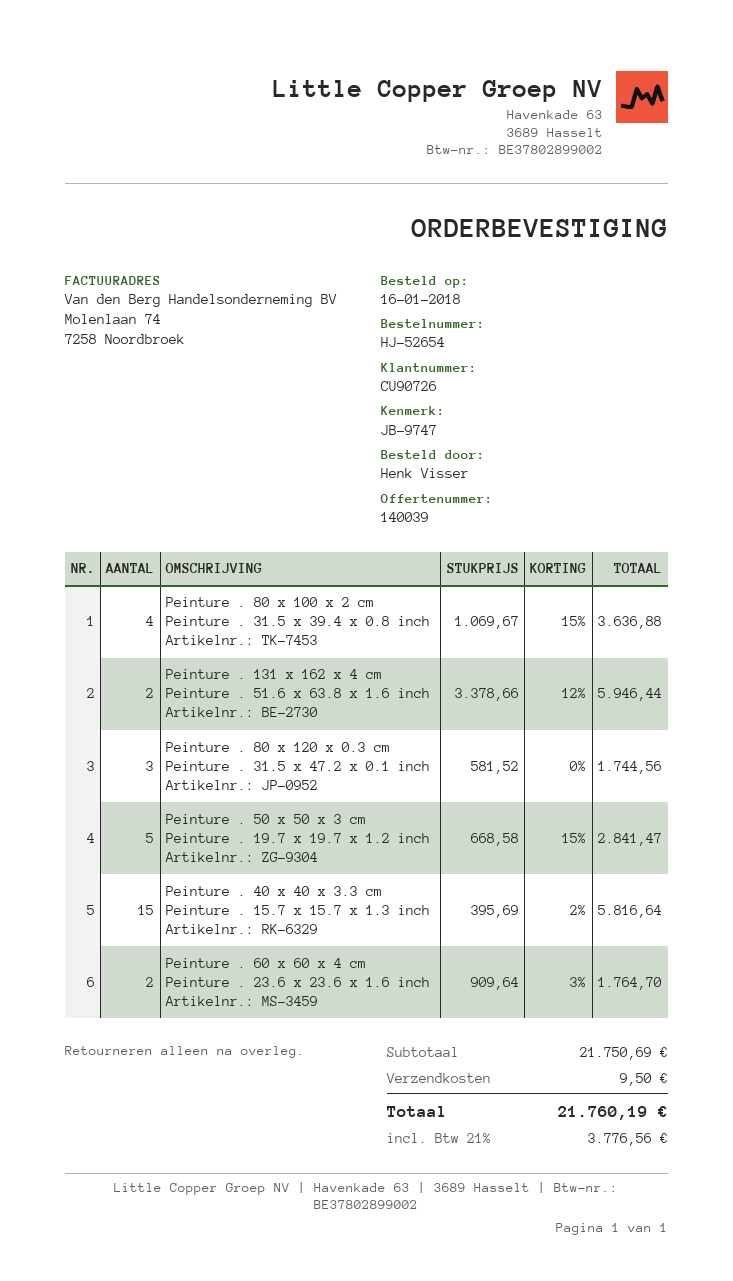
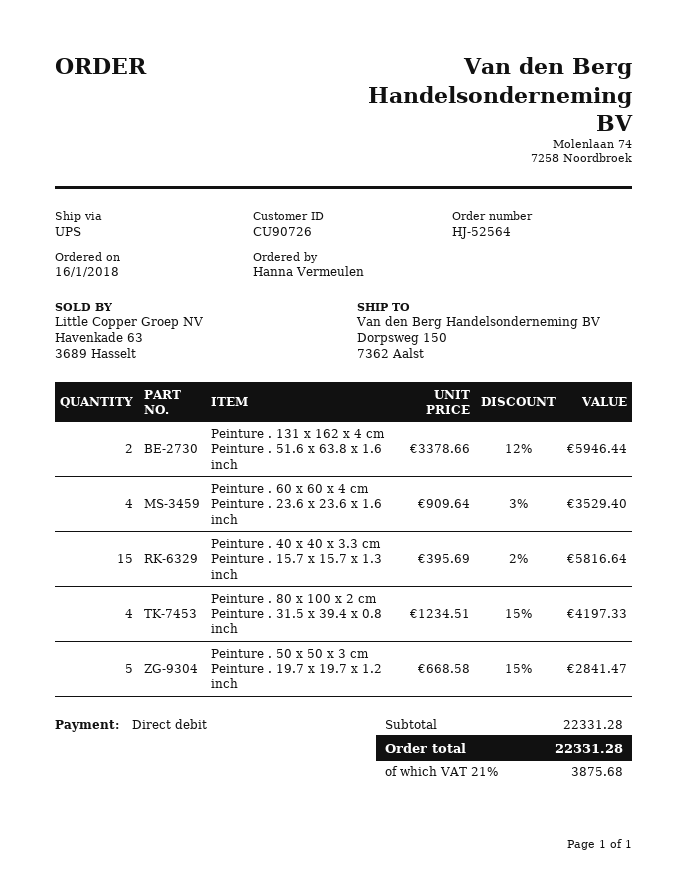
order number: HJ-52654 -> HJ-52564
ordered by: Henk Visser -> Hanna Vermeulen
Peinture . 80 x 100 x 2 cm Peinture . 31.5 x 39.4 x 0.8 inch: 4 x 1069.67 - 15% = 3636.88 -> 4 x 1234.51 - 15% = 4197.33
Peinture . 80 x 120 x 0.3 cm Peinture . 31.5 x 47.2 x 0.1 inch: 3 x 581.52 = 1744.56 -> none
Peinture . 60 x 60 x 4 cm Peinture . 23.6 x 23.6 x 1.6 inch: 2 x 909.64 - 3% = 1764.70 -> 4 x 909.64 - 3% = 3529.40
subtotal: 21750.69 -> 22331.28
shipping: 9.50 -> none
tax: 21% = 3776.56 -> 21% = 3875.68
total: 21760.19 -> 22331.28

